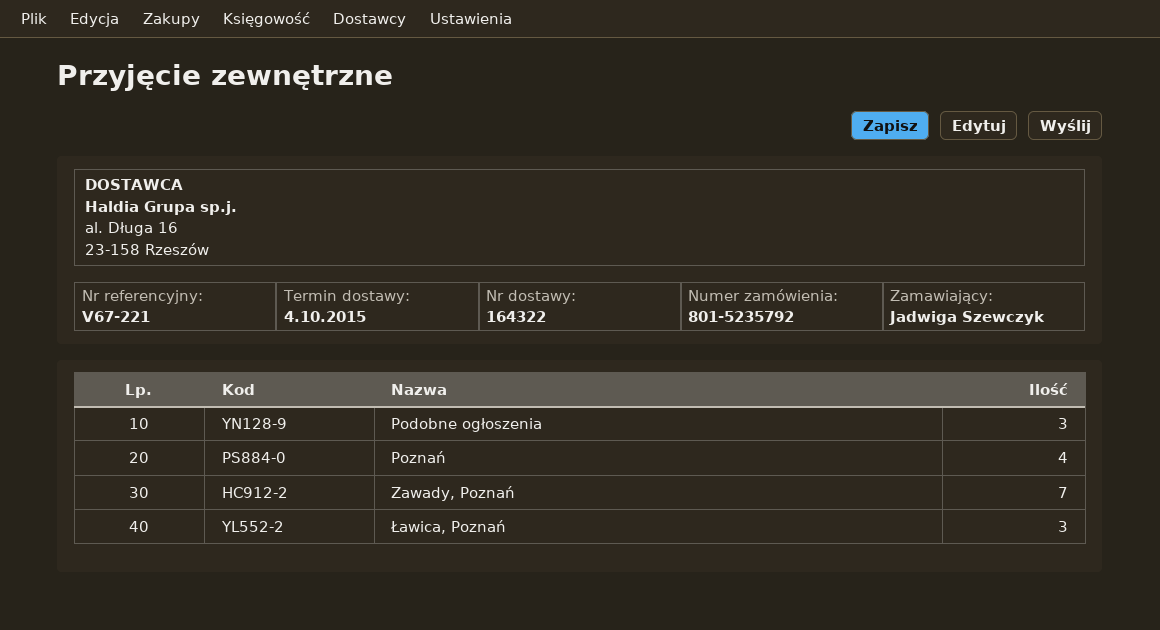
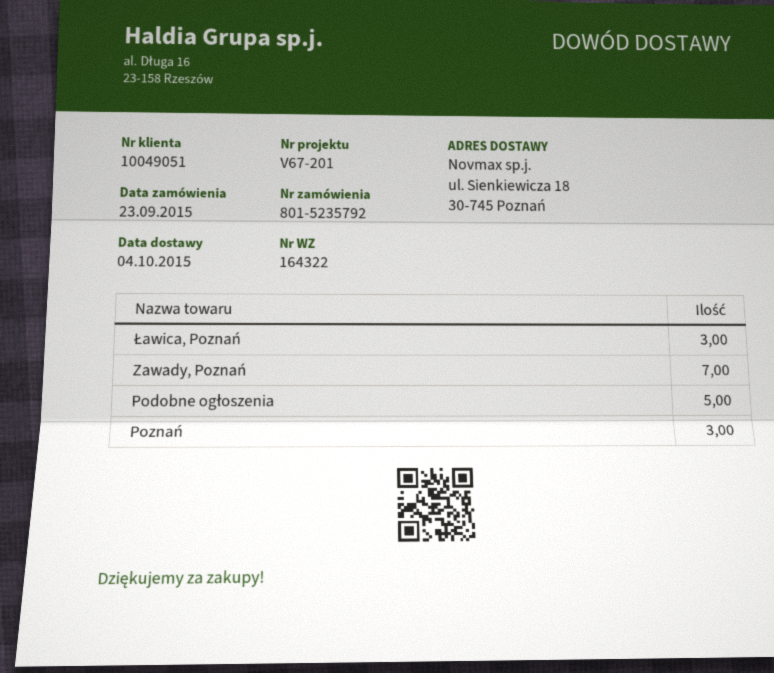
reference: V67-221 -> V67-201
Podobne ogłoszenia: 3 -> 5
Poznań: 4 -> 3

